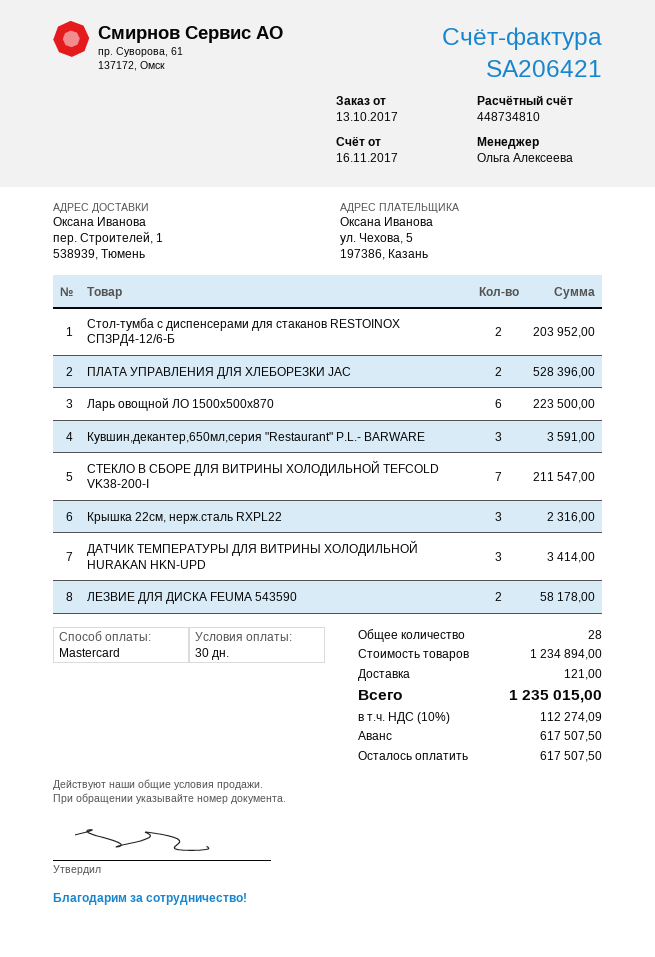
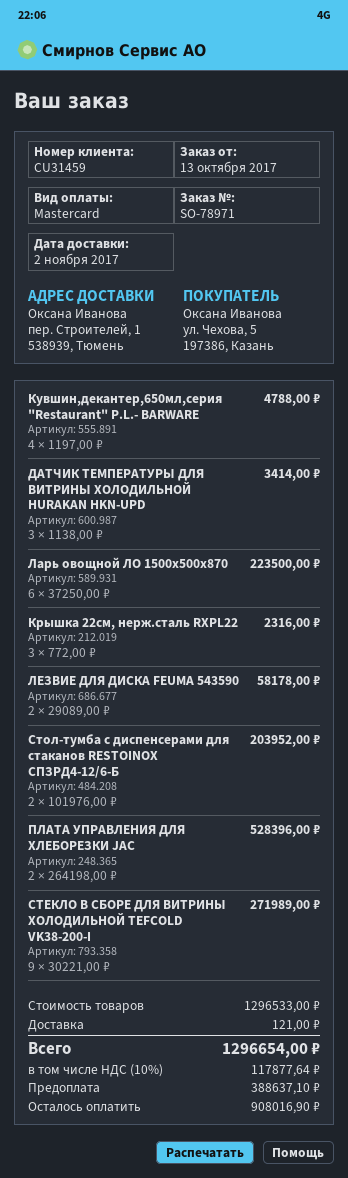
Кувшин,декантер,650мл,серия "Restaurant" P.L.- BARWARE: 3 for 3591.00 -> 4 for 4788.00
СТЕКЛО В СБОРЕ ДЛЯ ВИТРИНЫ ХОЛОДИЛЬНОЙ TEFCOLD VK38-200-I: 7 for 211547.00 -> 9 for 271989.00
subtotal: 1234894.00 -> 1296533.00
tax: 10% = 112274.09 -> 10% = 117877.64
total: 1235015.00 -> 1296654.00
deposit: 617507.50 -> 388637.10
balance: 617507.50 -> 908016.90

